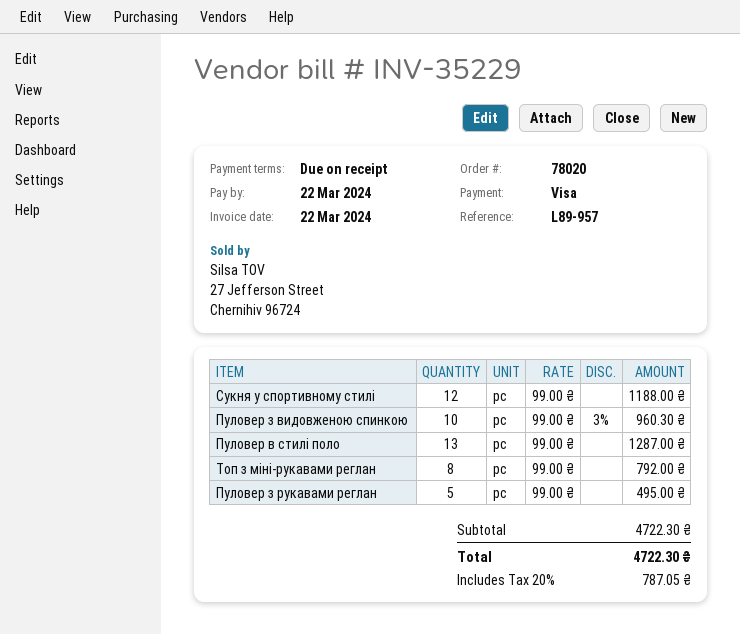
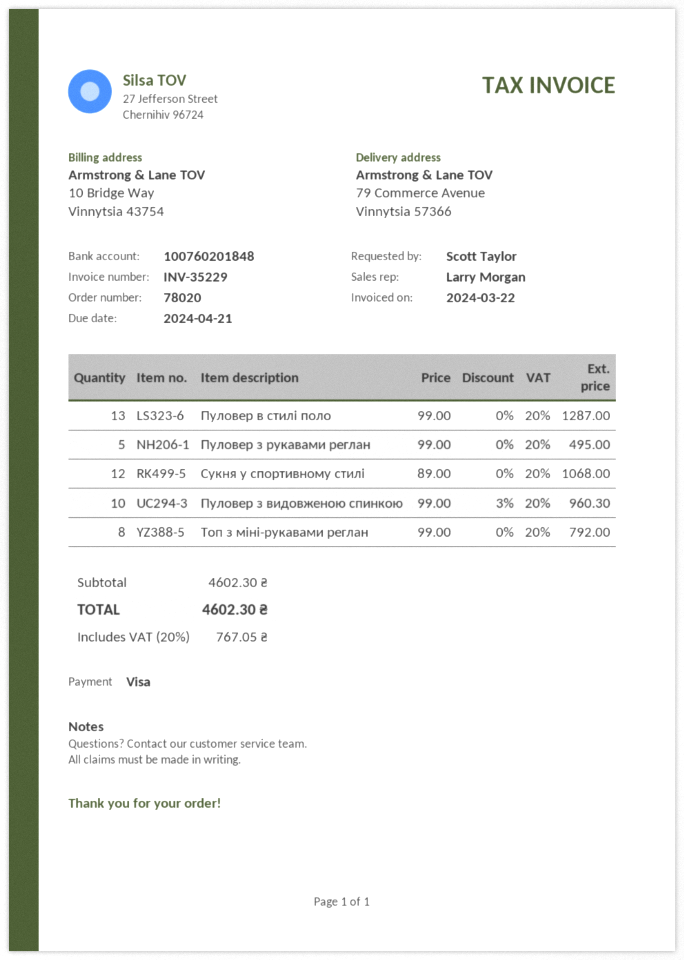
due date: 2024-03-22 -> 2024-04-21
Сукня у спортивному стилі: 12 x 99.00 = 1188.00 -> 12 x 89.00 = 1068.00
subtotal: 4722.30 -> 4602.30
tax: 20% = 787.05 -> 20% = 767.05
total: 4722.30 -> 4602.30

